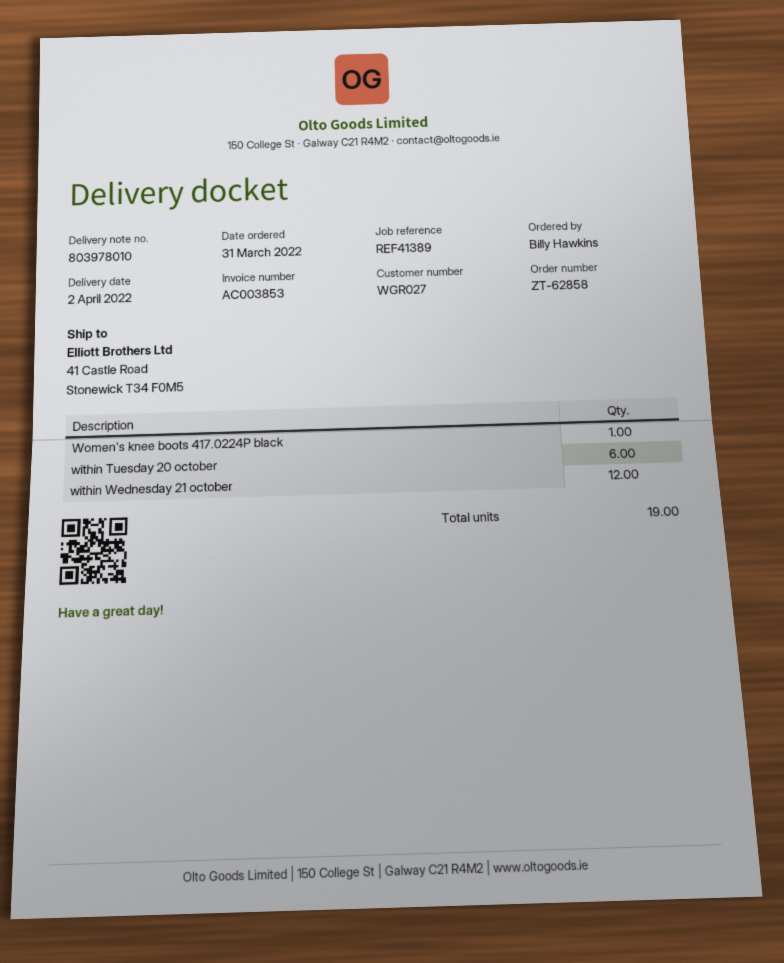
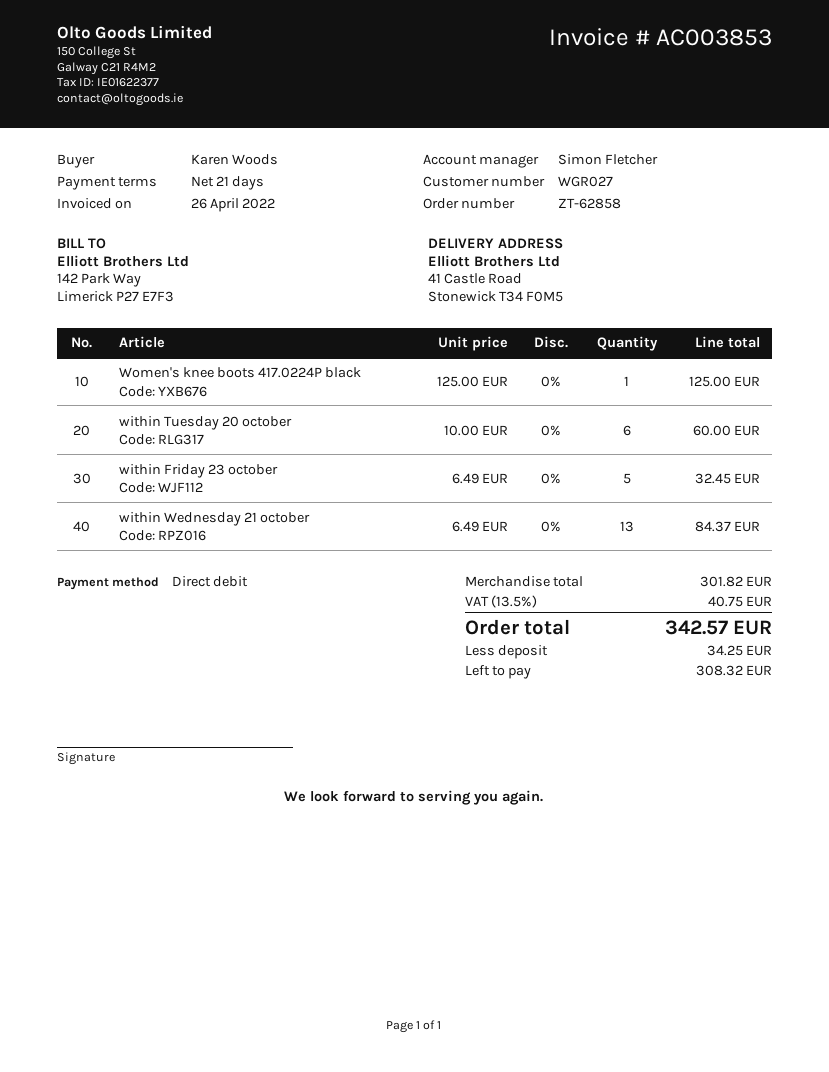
ordered by: Billy Hawkins -> Karen Woods
within Wednesday 21 october: 12 -> 13
within Friday 23 october: none -> 5

